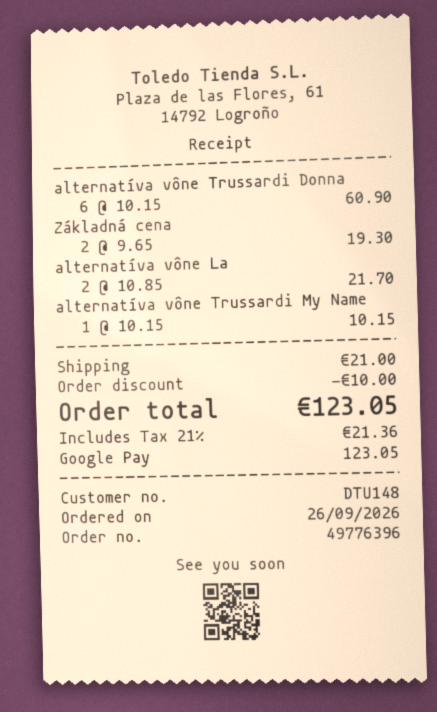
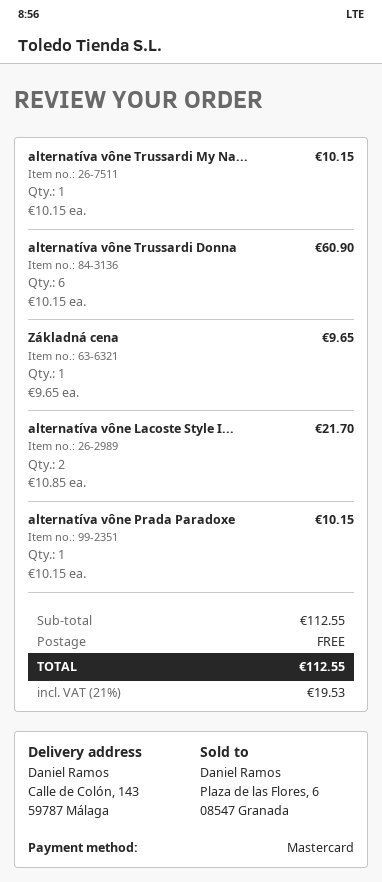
payment method: Google Pay -> Mastercard
Základná cena: 2 x 9.65 = 19.30 -> 1 x 9.65 = 9.65
alternatíva vône Prada Paradoxe: none -> 1 x 10.15 = 10.15
discount: 10.00 -> none
shipping: 21.00 -> 0.00
tax: 21% = 21.36 -> 21% = 19.53
total: 123.05 -> 112.55

